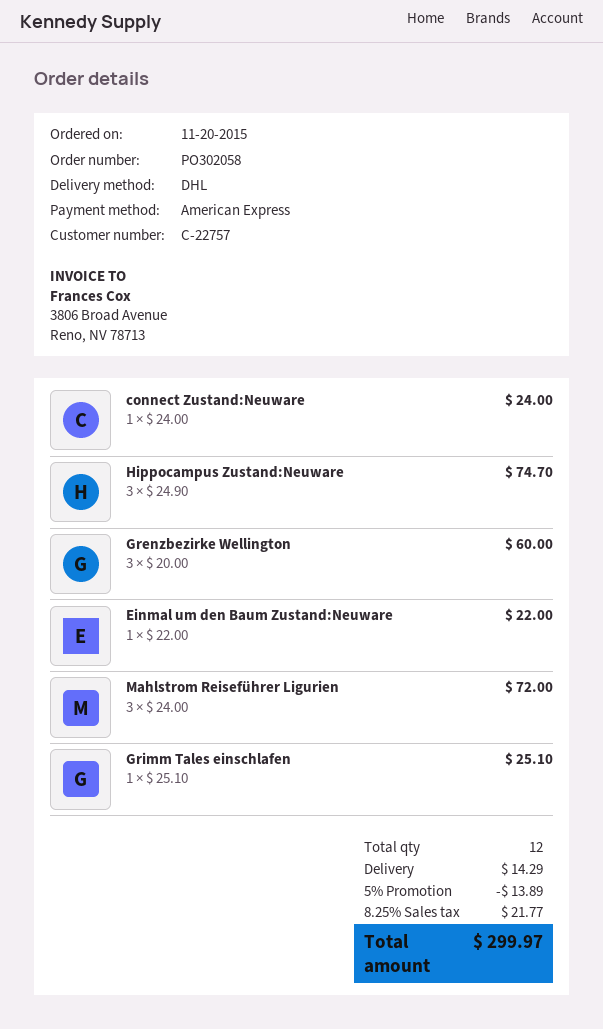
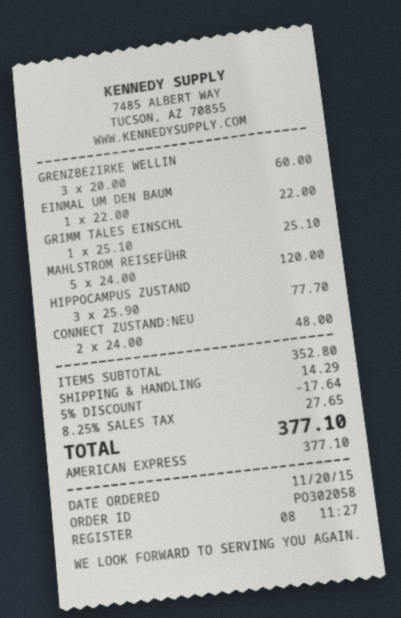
connect Zustand:Neuware: 1 x 24.00 = 24.00 -> 2 x 24.00 = 48.00
Hippocampus Zustand:Neuware: 3 x 24.90 = 74.70 -> 3 x 25.90 = 77.70
Mahlstrom Reiseführer Ligurien: 3 x 24.00 = 72.00 -> 5 x 24.00 = 120.00
discount: 5% = 13.89 -> 5% = 17.64
tax: 8.25% = 21.77 -> 8.25% = 27.65
total: 299.97 -> 377.10

